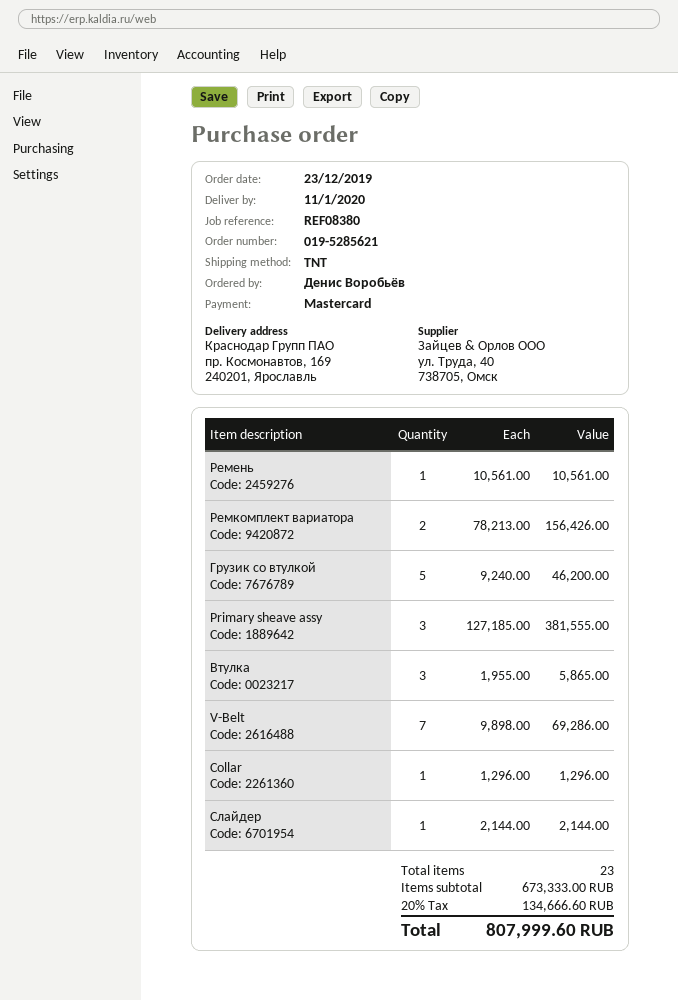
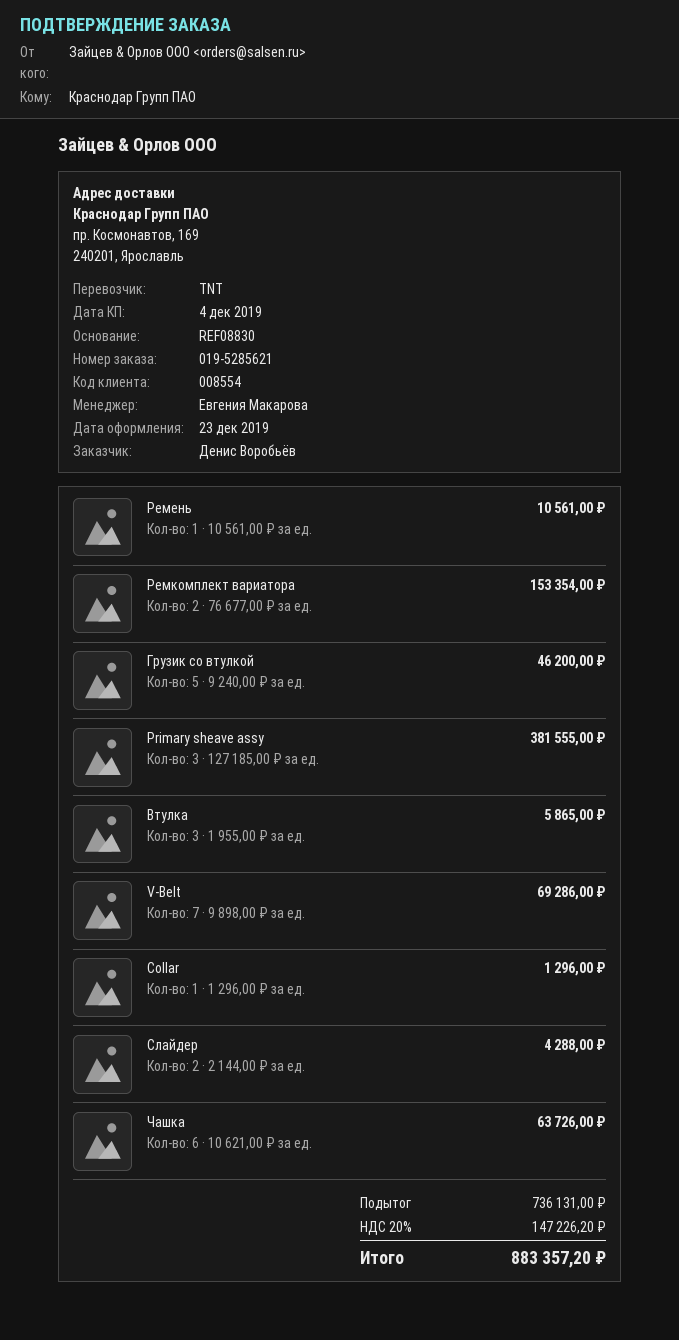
reference: REF08380 -> REF08830
Ремкомплект вариатора: 2 x 78213.00 = 156426.00 -> 2 x 76677.00 = 153354.00
Слайдер: 1 x 2144.00 = 2144.00 -> 2 x 2144.00 = 4288.00
Чашка: none -> 6 x 10621.00 = 63726.00
subtotal: 673333.00 -> 736131.00
tax: 20% = 134666.60 -> 20% = 147226.20
total: 807999.60 -> 883357.20

